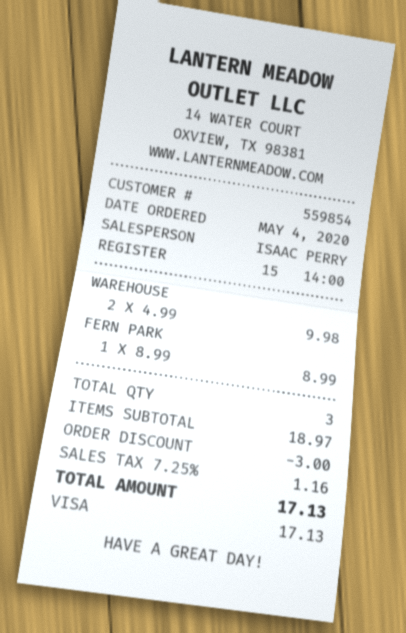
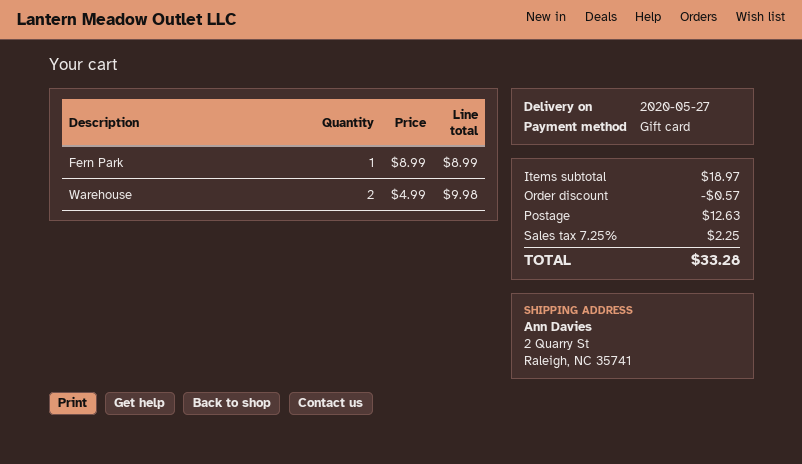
payment method: Visa -> gift card
discount: 3.00 -> 0.57
shipping: none -> 12.63
tax: 7.25% = 1.16 -> 7.25% = 2.25
total: 17.13 -> 33.28

